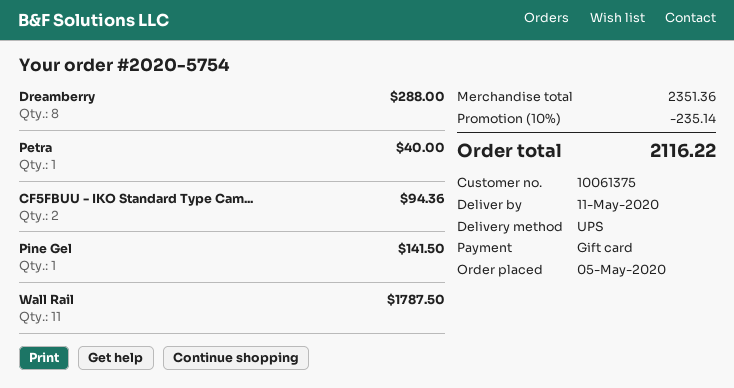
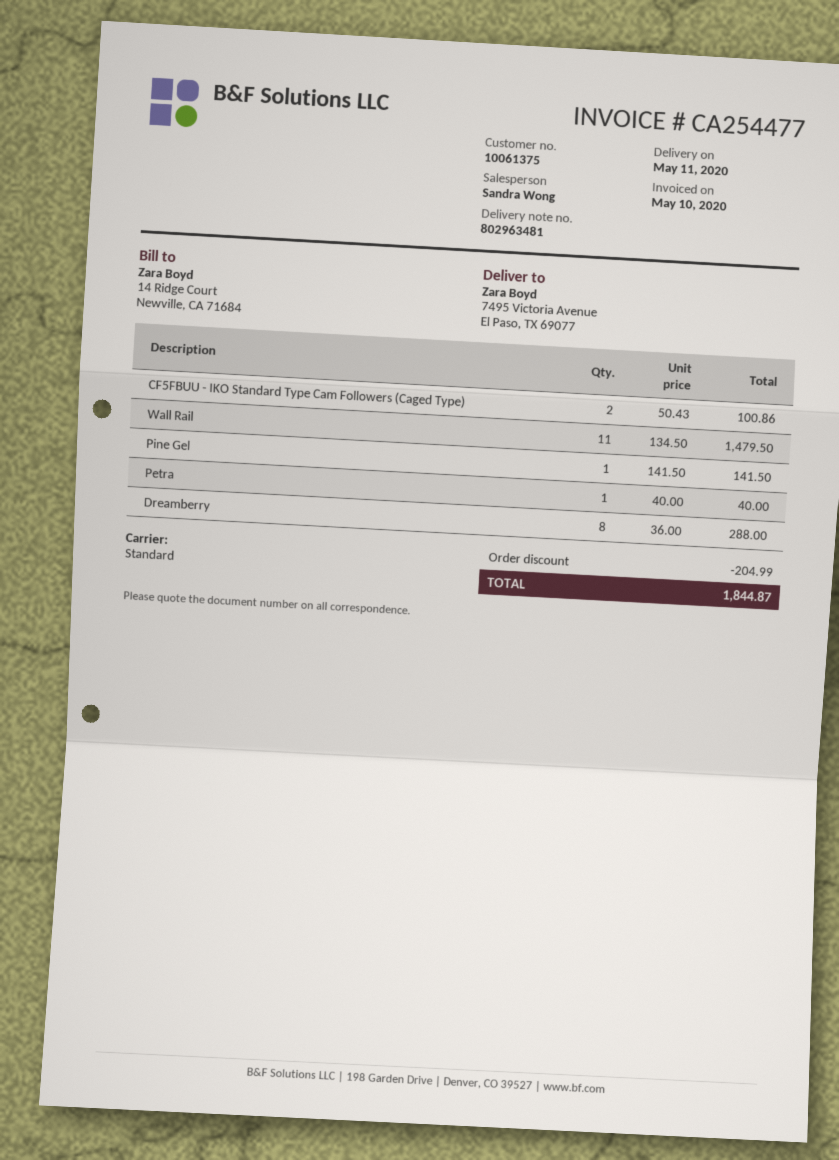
shipping method: UPS -> standard
CF5FBUU - IKO Standard Type Cam...: 2 for 94.36 -> 2 for 100.86
Wall Rail: 11 for 1787.50 -> 11 for 1479.50
discount: 235.14 -> 204.99
total: 2116.22 -> 1844.87

